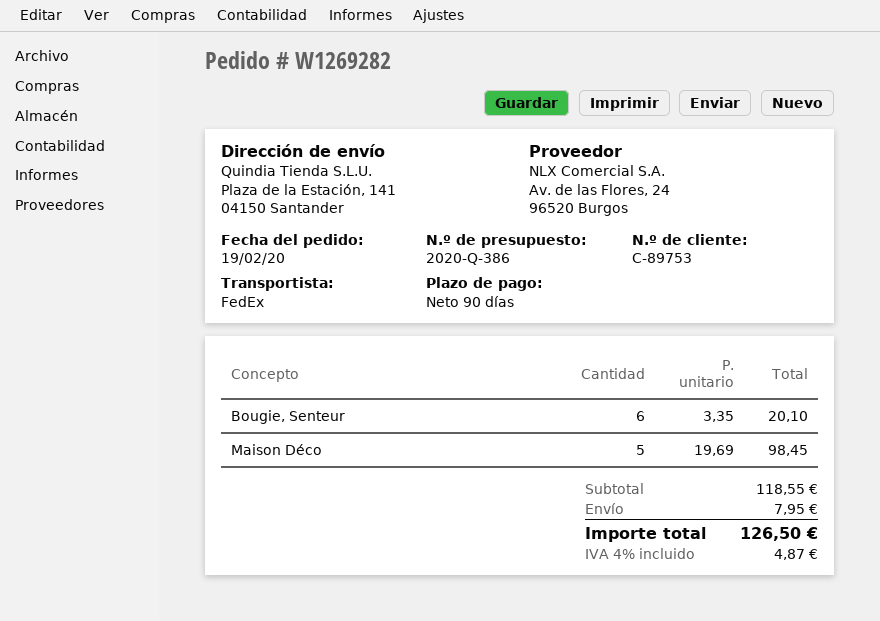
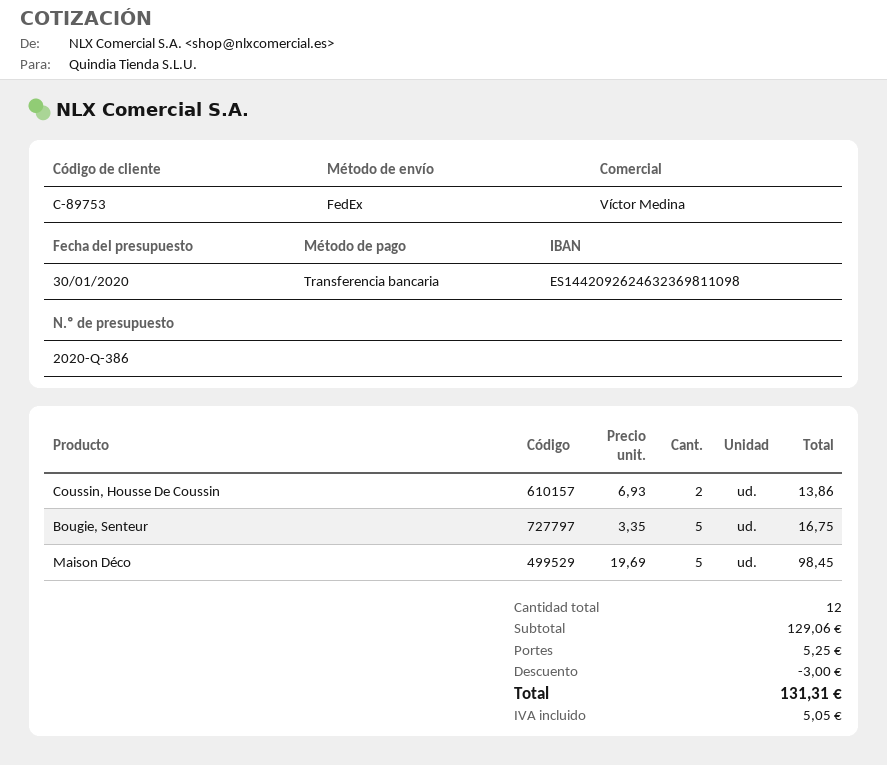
Bougie, Senteur: 6 x 3.35 = 20.10 -> 5 x 3.35 = 16.75
Coussin, Housse De Coussin: none -> 2 x 6.93 = 13.86
subtotal: 118.55 -> 129.06
discount: none -> 3.00
shipping: 7.95 -> 5.25
tax: 4.87 -> 5.05
total: 126.50 -> 131.31

